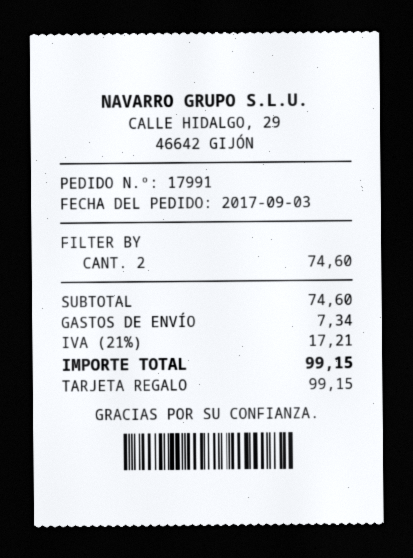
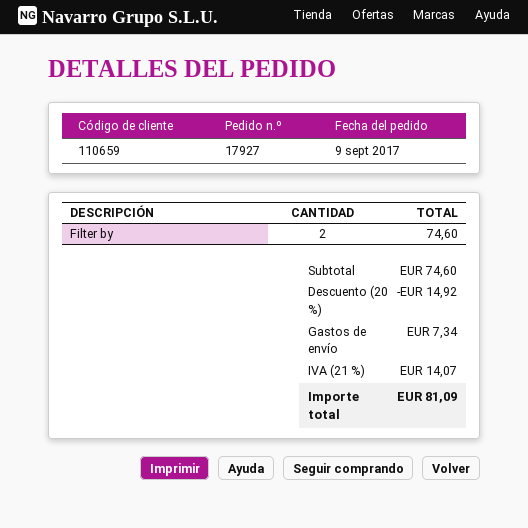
order number: 17991 -> 17927
order date: 2017-09-03 -> 2017-09-09
discount: none -> 20% = 14.92
tax: 21% = 17.21 -> 21% = 14.07
total: 99.15 -> 81.09

